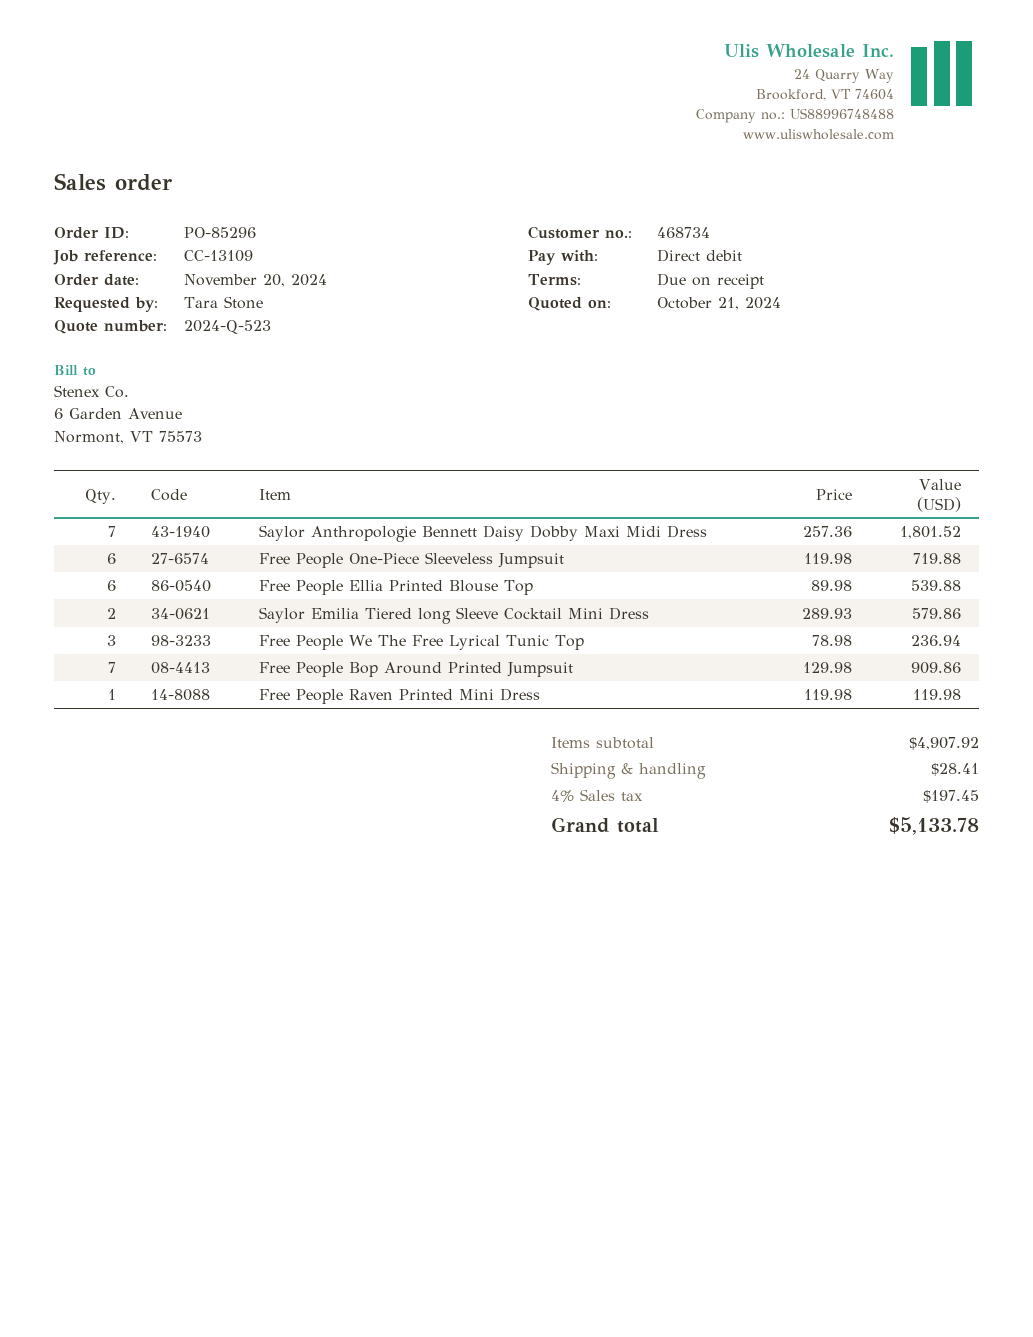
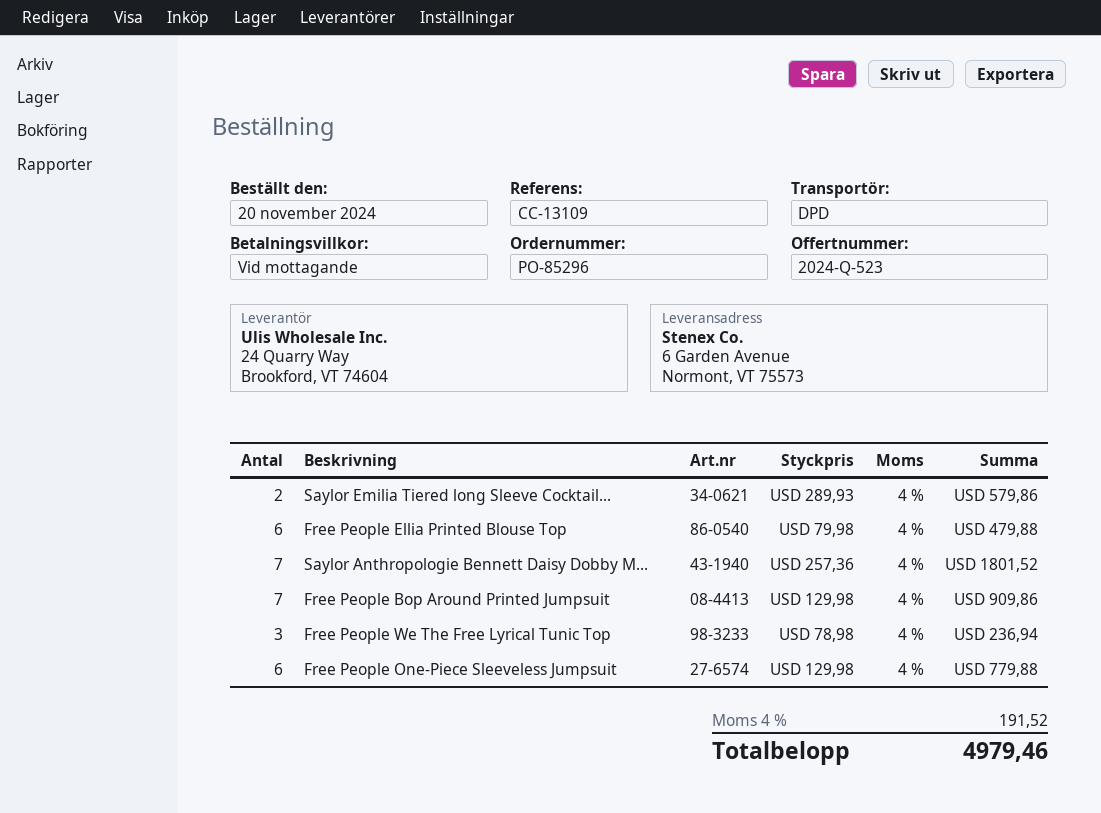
Free People One-Piece Sleeveless Jumpsuit: 6 x 119.98 = 719.88 -> 6 x 129.98 = 779.88
Free People Ellia Printed Blouse Top: 6 x 89.98 = 539.88 -> 6 x 79.98 = 479.88
Free People Raven Printed Mini Dress: 1 x 119.98 = 119.98 -> none
shipping: 28.41 -> none
tax: 4% = 197.45 -> 4% = 191.52
total: 5133.78 -> 4979.46

